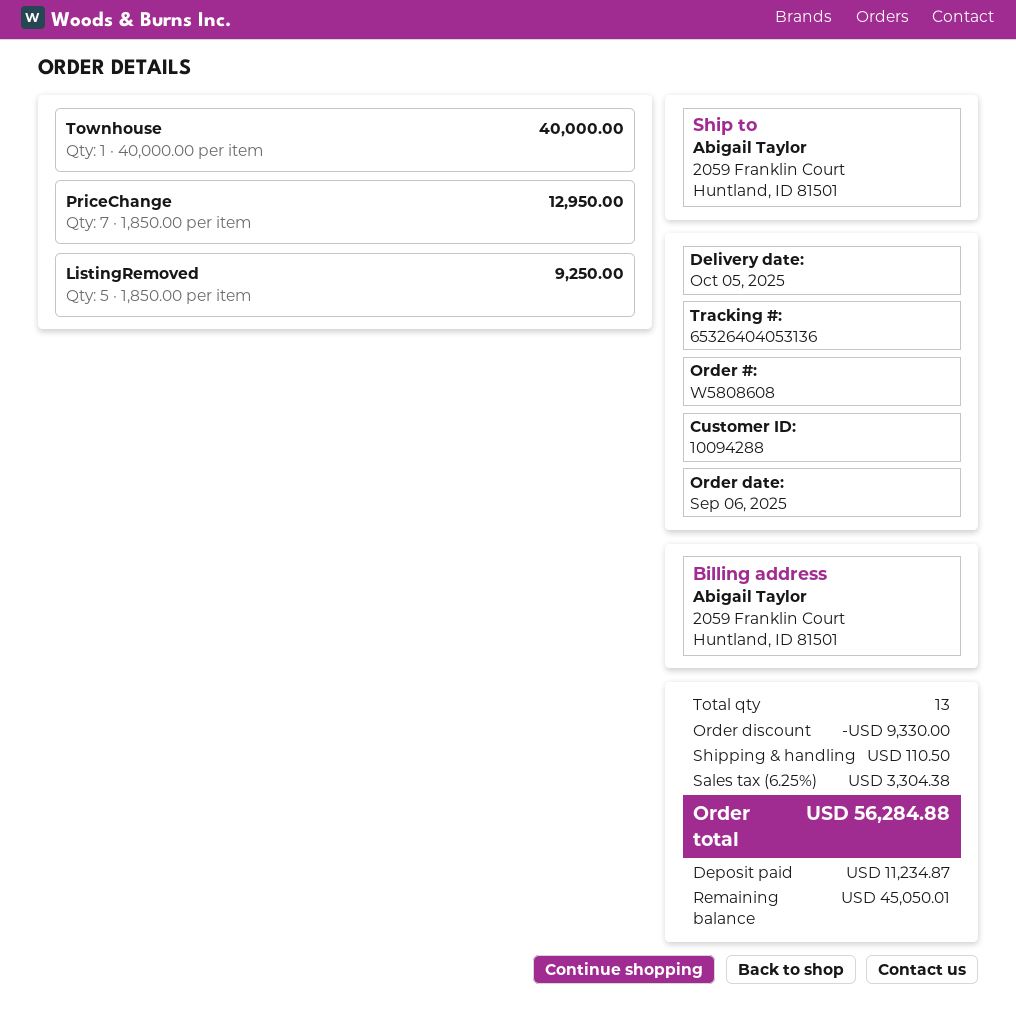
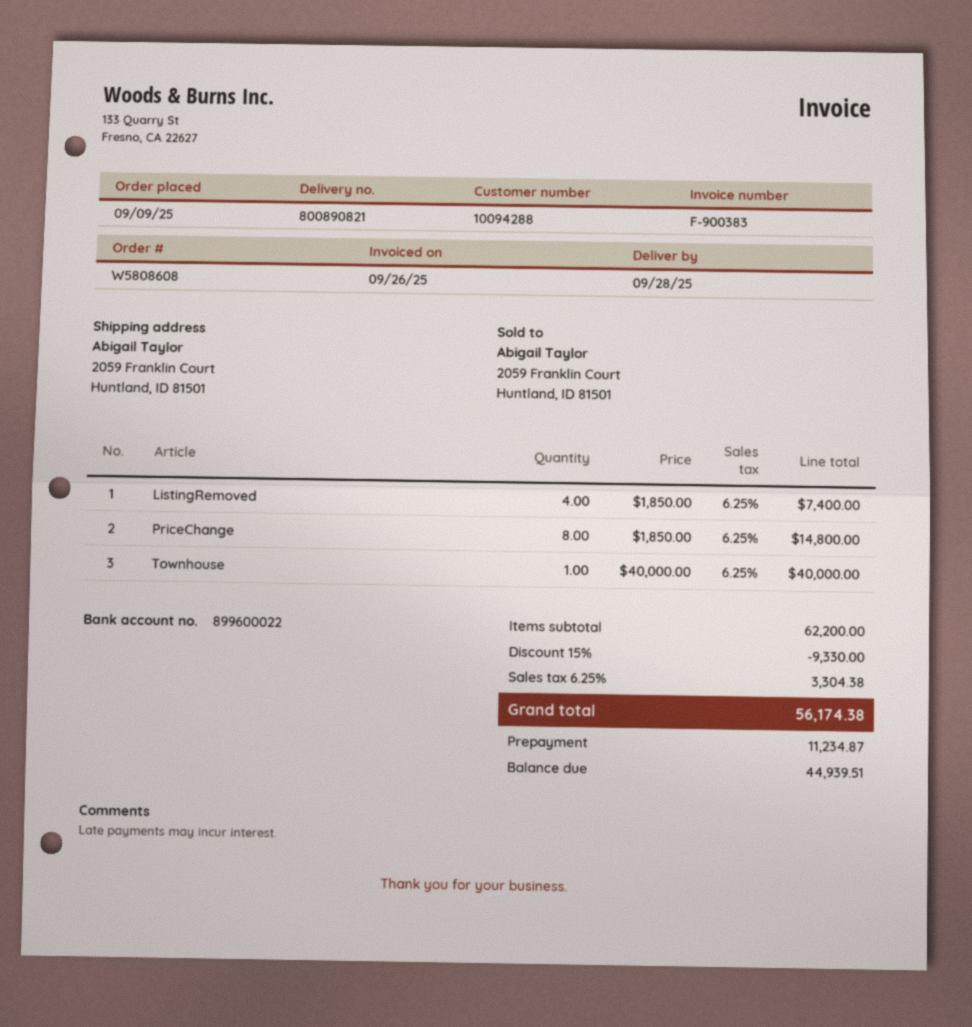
order date: 2025-09-06 -> 2025-09-09
delivery date: 2025-10-05 -> 2025-09-28
PriceChange: 7 x 1850.00 = 12950.00 -> 8 x 1850.00 = 14800.00
ListingRemoved: 5 x 1850.00 = 9250.00 -> 4 x 1850.00 = 7400.00
shipping: 110.50 -> none
total: 56284.88 -> 56174.38
balance: 45050.01 -> 44939.51

